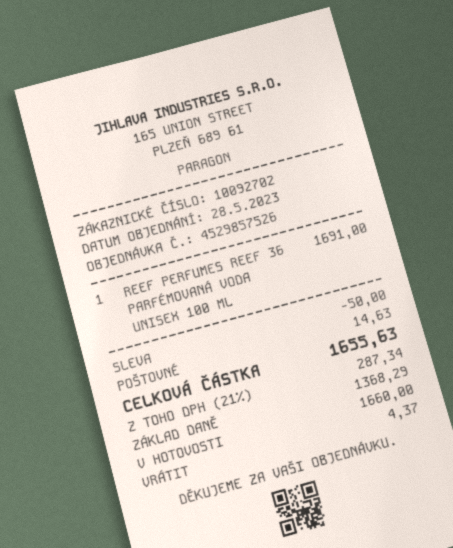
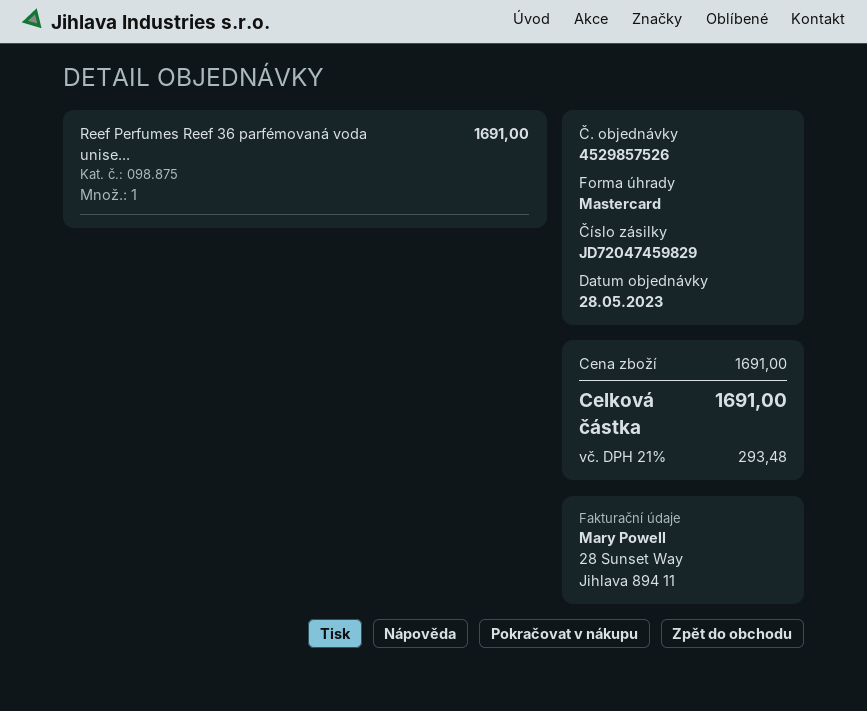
payment method: cash -> Mastercard
discount: 50.00 -> none
shipping: 14.63 -> none
tax: 21% = 287.34 -> 21% = 293.48
total: 1655.63 -> 1691.00

